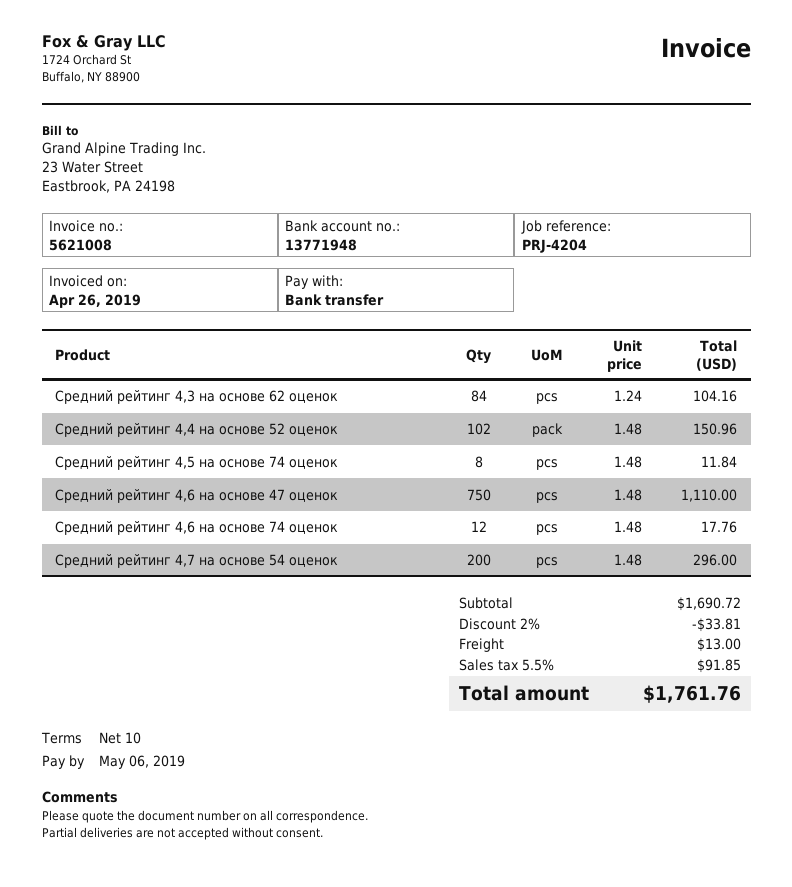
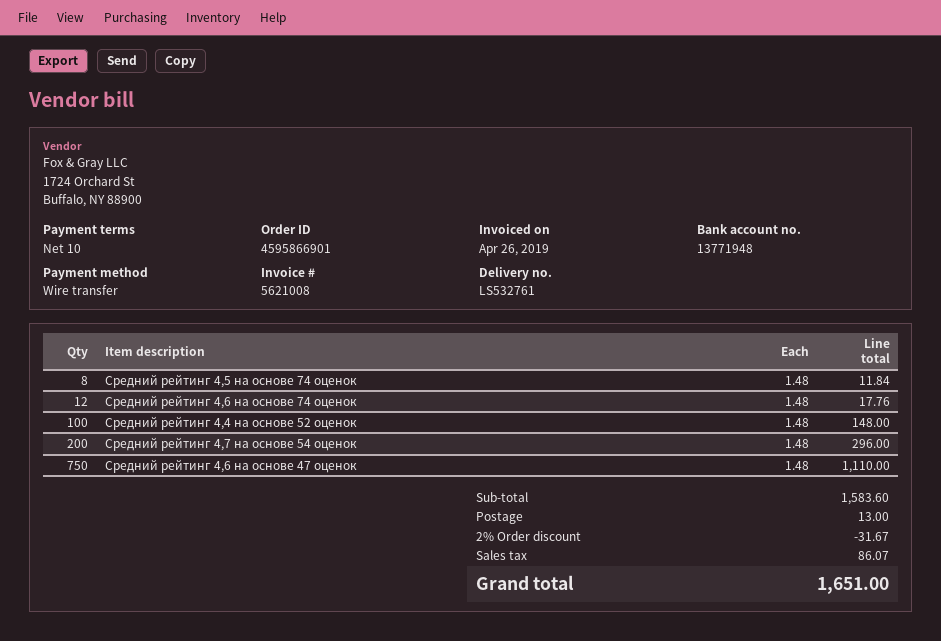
Средний рейтинг 4,3 на основе 62 оценок: 84 x 1.24 = 104.16 -> none
Средний рейтинг 4,4 на основе 52 оценок: 102 x 1.48 = 150.96 -> 100 x 1.48 = 148.00
subtotal: 1690.72 -> 1583.60
discount: 2% = 33.81 -> 2% = 31.67
tax: 91.85 -> 86.07
total: 1761.76 -> 1651.00

